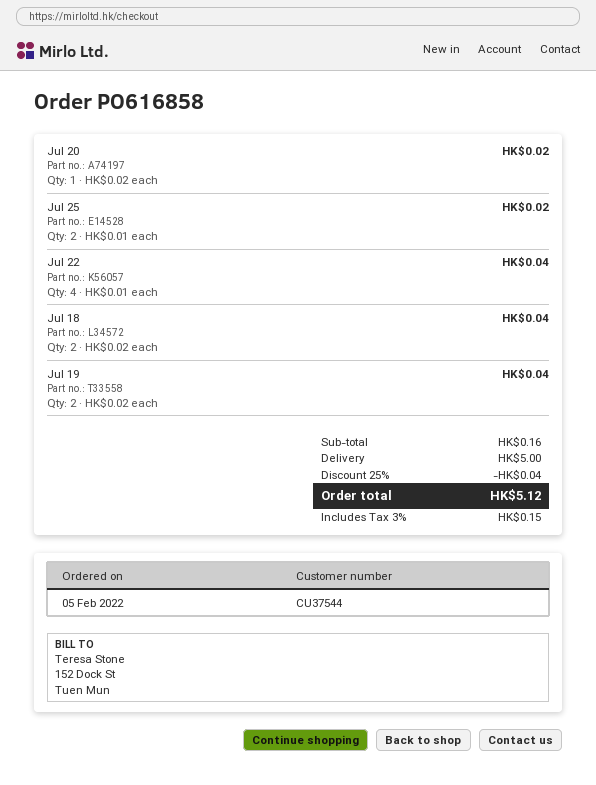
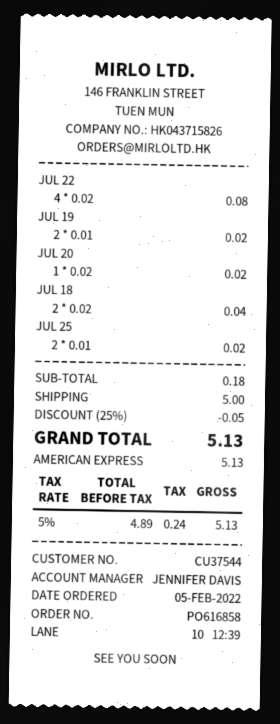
Jul 22: 4 x 0.01 = 0.04 -> 4 x 0.02 = 0.08
Jul 19: 2 x 0.02 = 0.04 -> 2 x 0.01 = 0.02
subtotal: 0.16 -> 0.18
discount: 25% = 0.04 -> 25% = 0.05
tax: 3% = 0.15 -> 5% = 0.24
total: 5.12 -> 5.13

